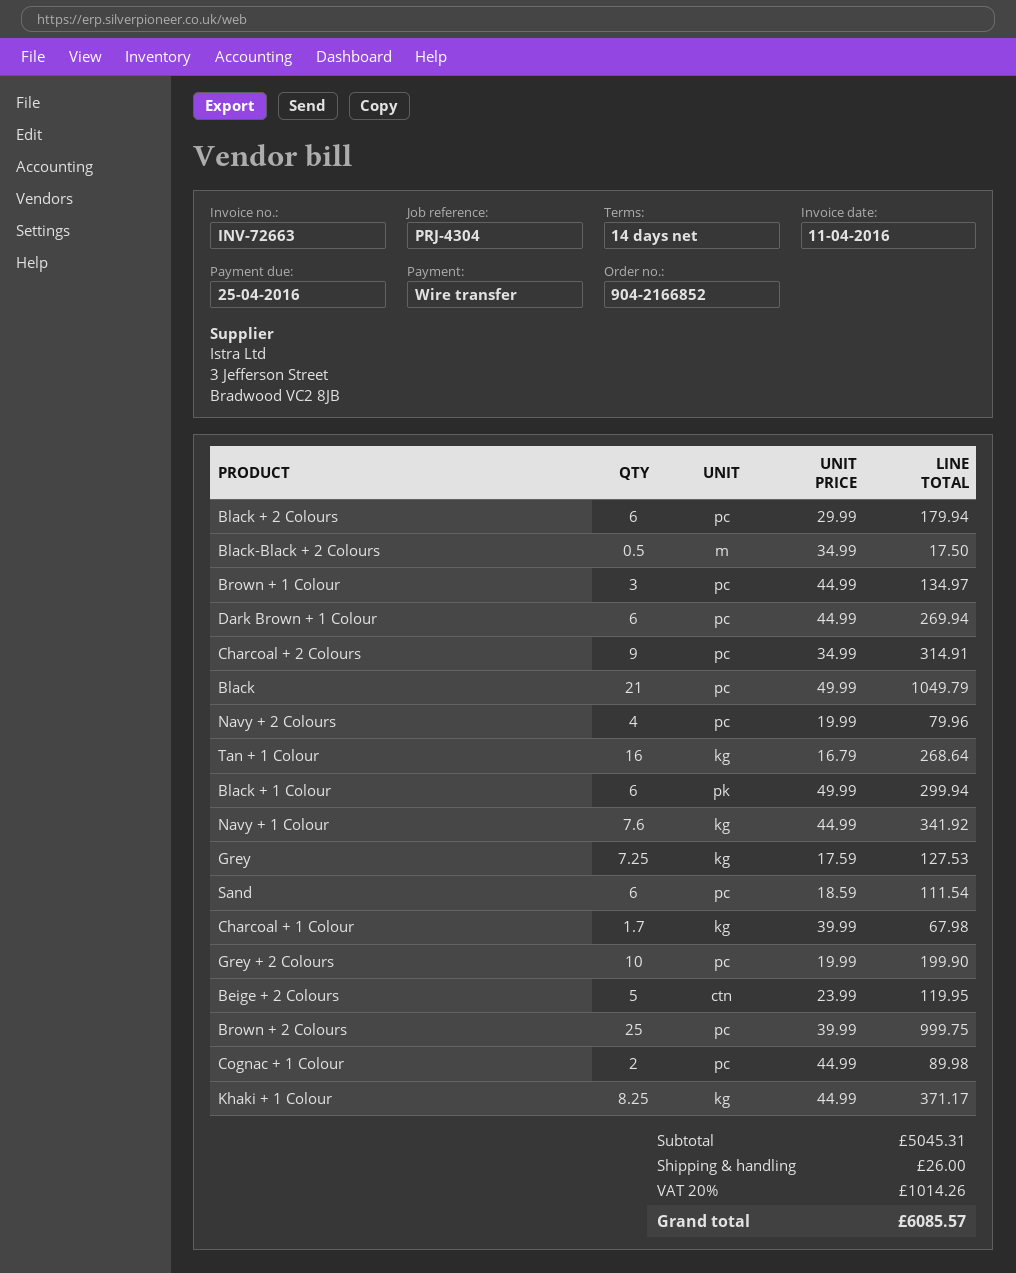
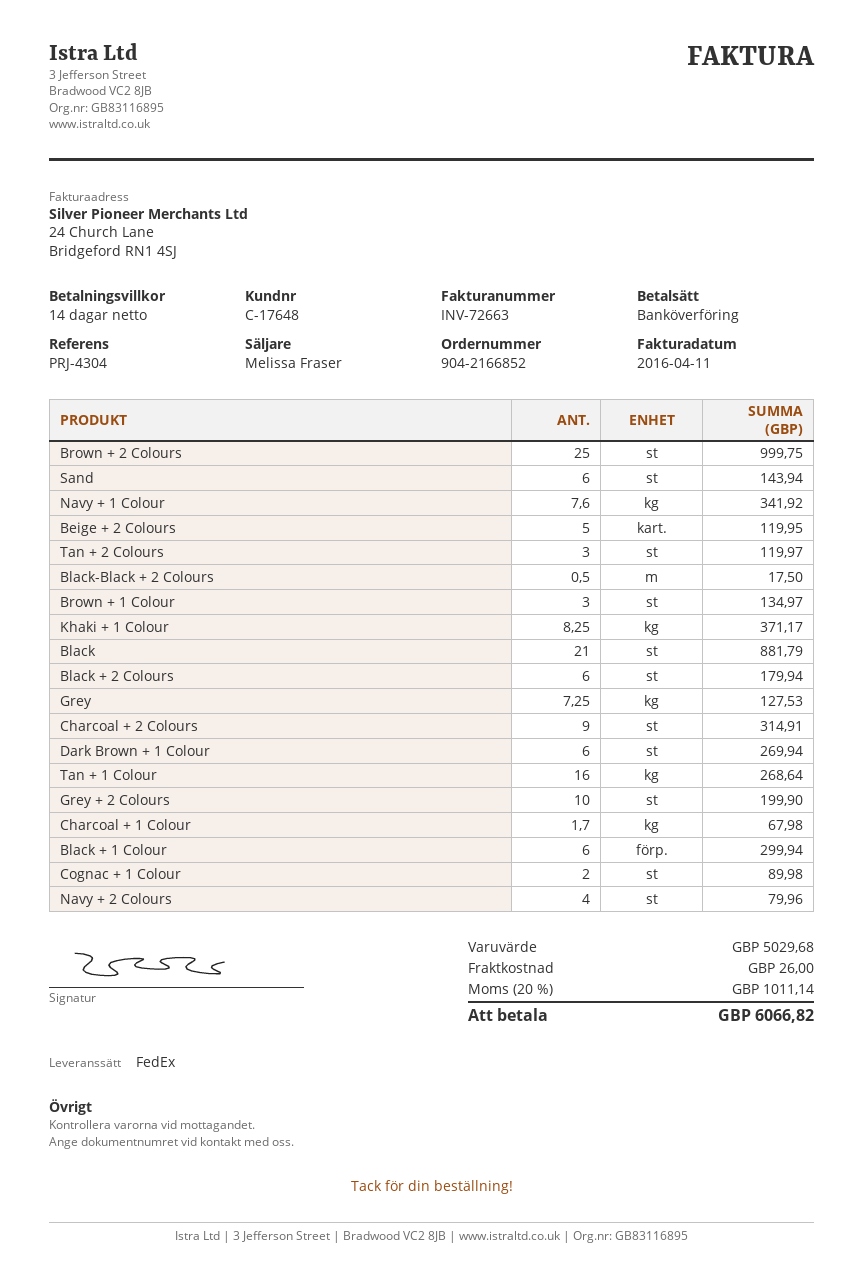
Black: 21 for 1049.79 -> 21 for 881.79
Sand: 6 for 111.54 -> 6 for 143.94
Tan + 2 Colours: none -> 3 for 119.97
subtotal: 5045.31 -> 5029.68
tax: 20% = 1014.26 -> 20% = 1011.14
total: 6085.57 -> 6066.82

